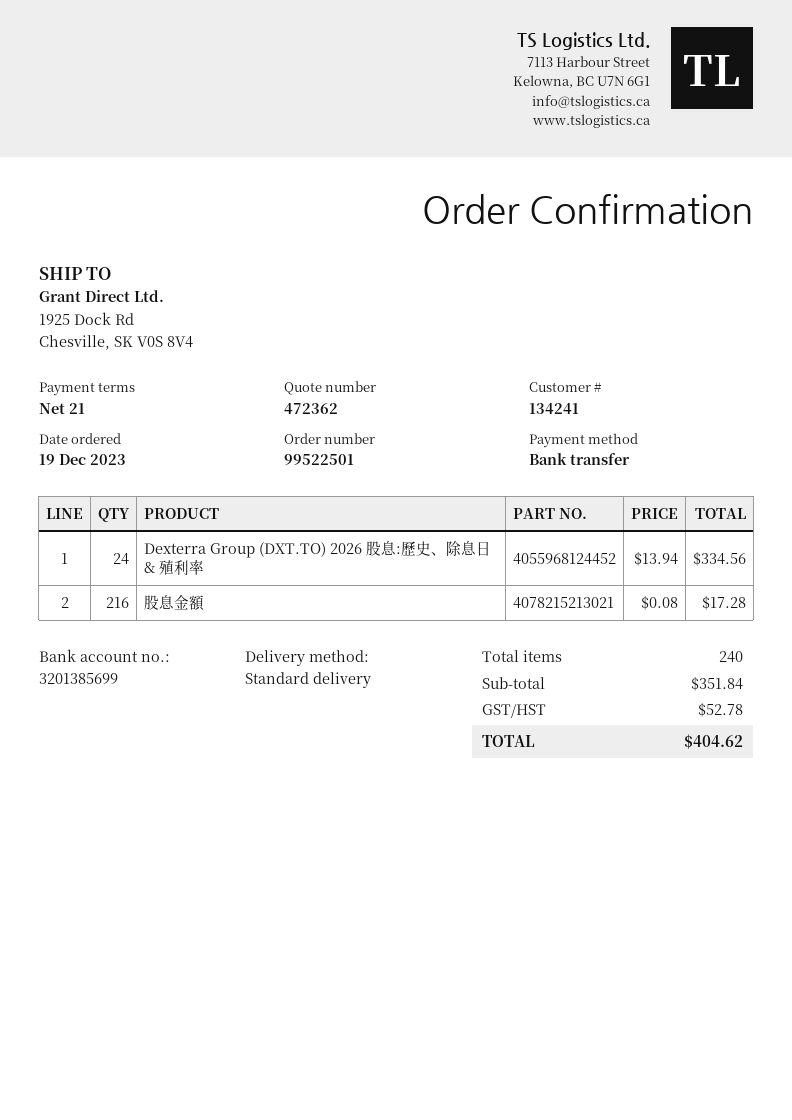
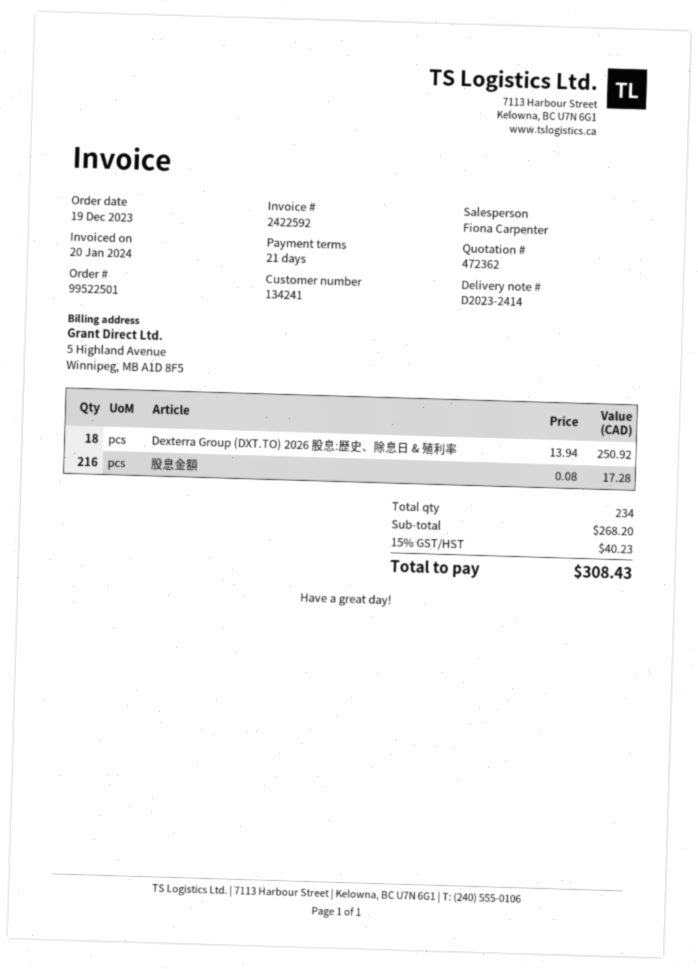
Dexterra Group (DXT.TO) 2026 股息:歷史、除息日 & 殖利率: 24 x 13.94 = 334.56 -> 18 x 13.94 = 250.92
total quantity: 240 -> 234
subtotal: 351.84 -> 268.20
tax: 52.78 -> 40.23
total: 404.62 -> 308.43

